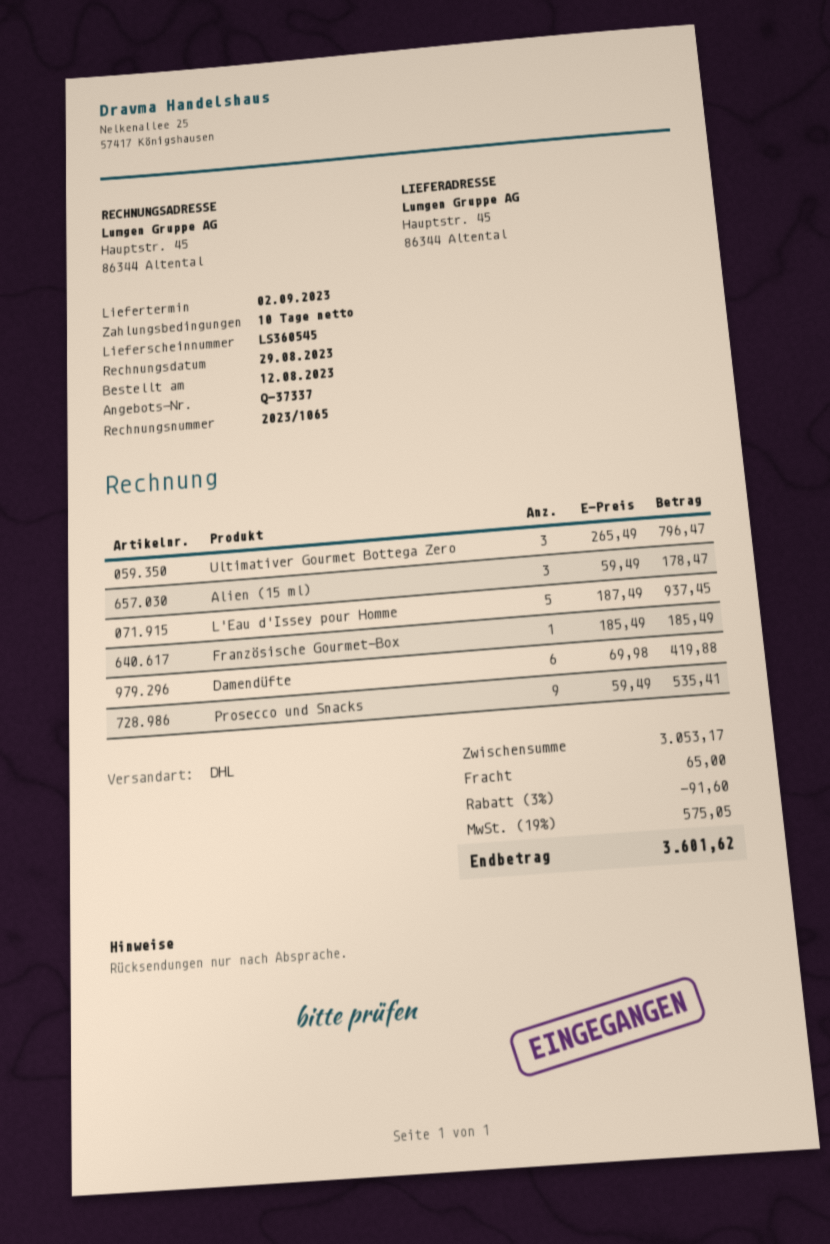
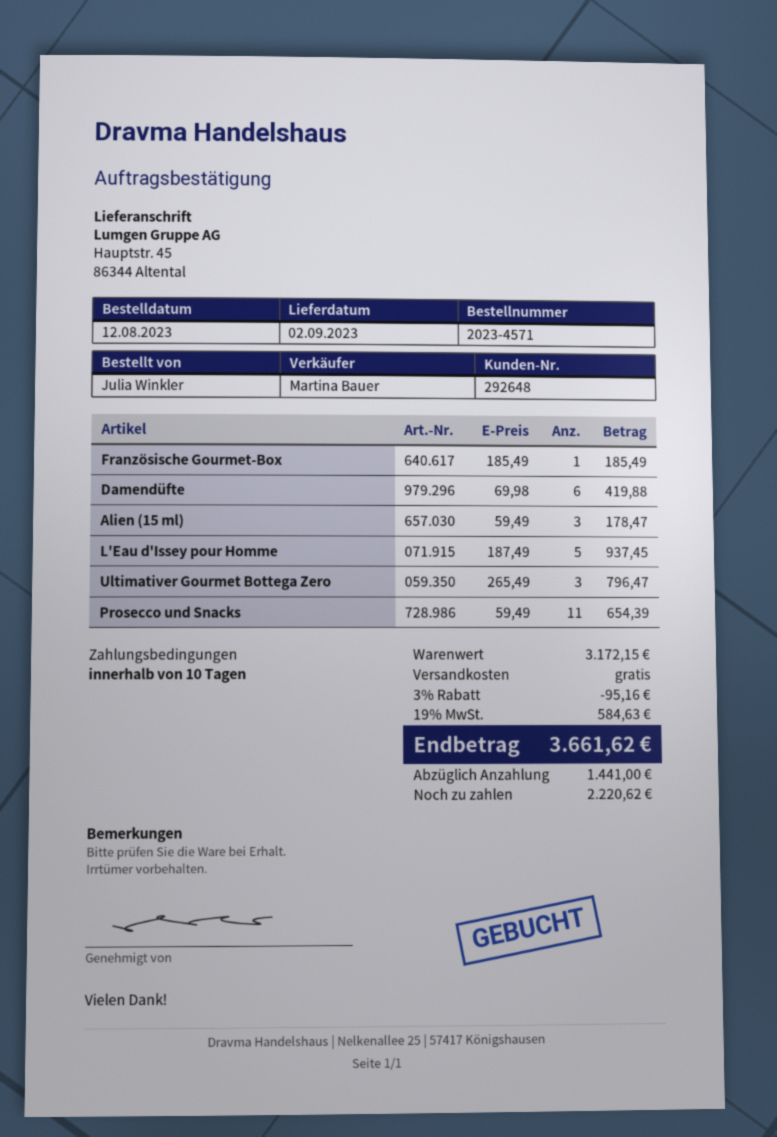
Prosecco und Snacks: 9 x 59.49 = 535.41 -> 11 x 59.49 = 654.39
subtotal: 3053.17 -> 3172.15
discount: 3% = 91.60 -> 3% = 95.16
shipping: 65.00 -> 0.00
tax: 19% = 575.05 -> 19% = 584.63
total: 3601.62 -> 3661.62

